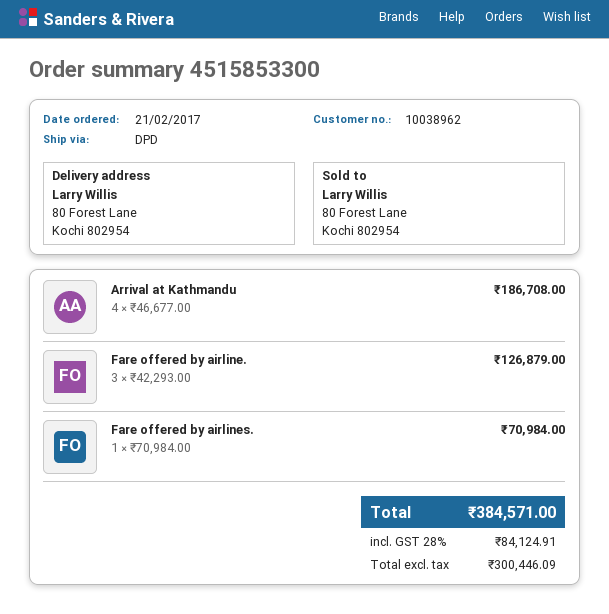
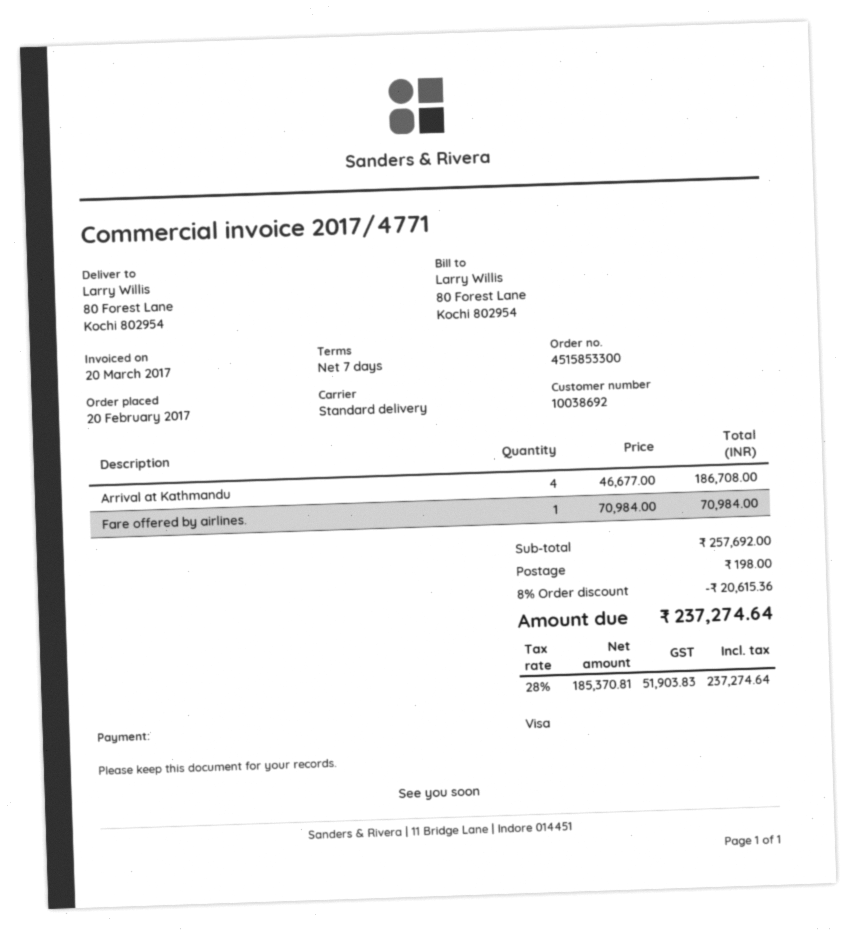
order date: 2017-02-21 -> 2017-02-20
customer number: 10038962 -> 10038692
shipping method: DPD -> standard
Fare offered by airline.: 3 x 42293.00 = 126879.00 -> none
discount: none -> 8% = 20615.36
shipping: none -> 198.00
net: 300446.09 -> 185370.81
tax: 28% = 84124.91 -> 28% = 51903.83
total: 384571.00 -> 237274.64

